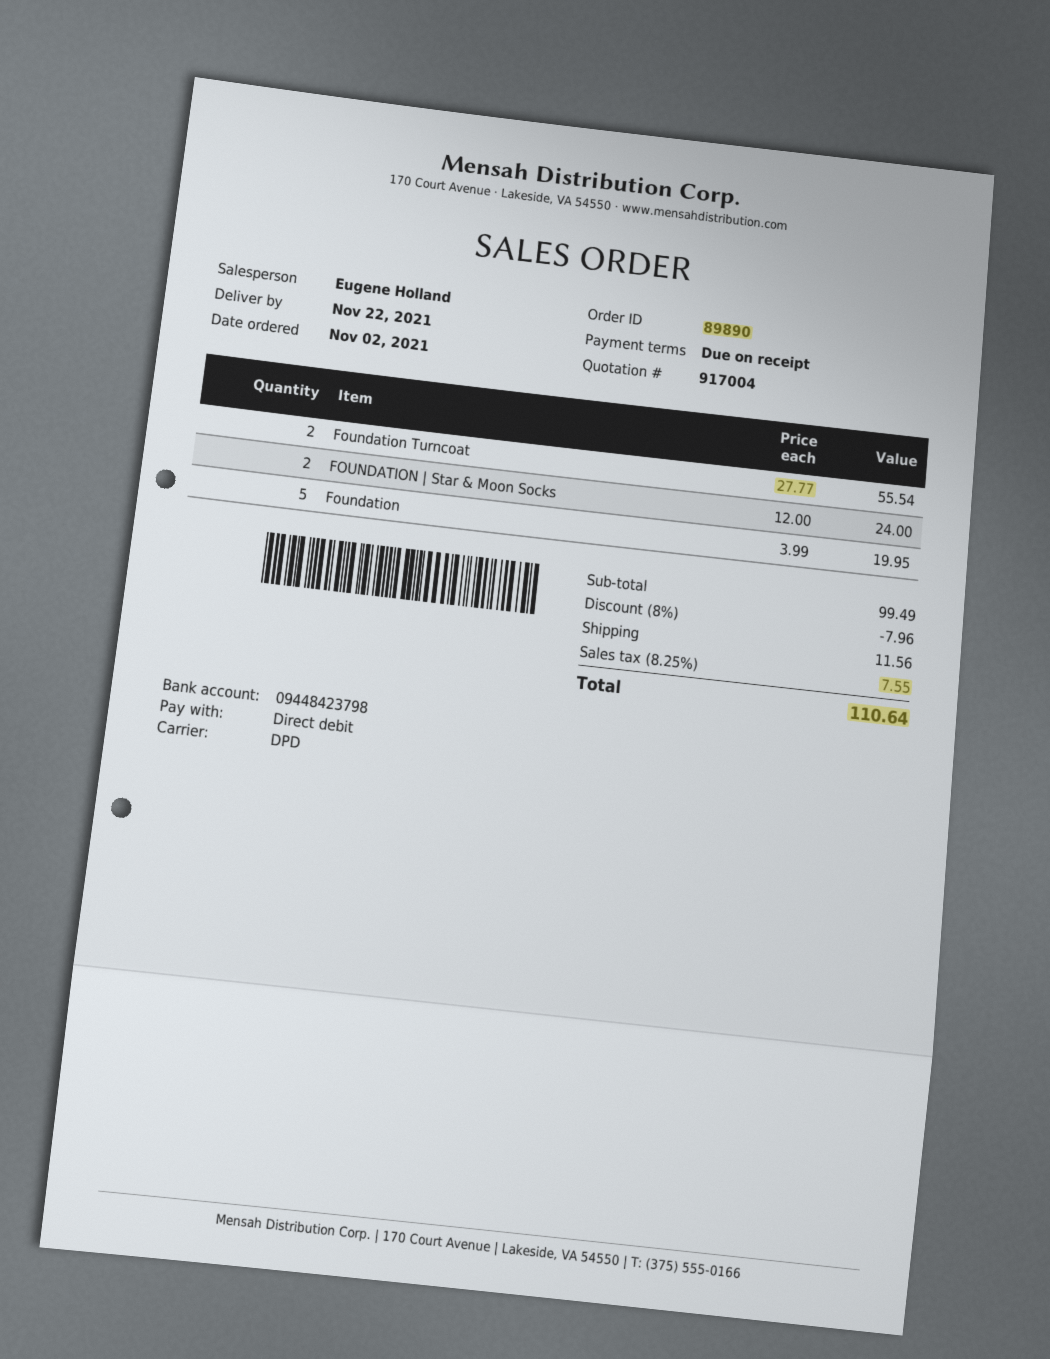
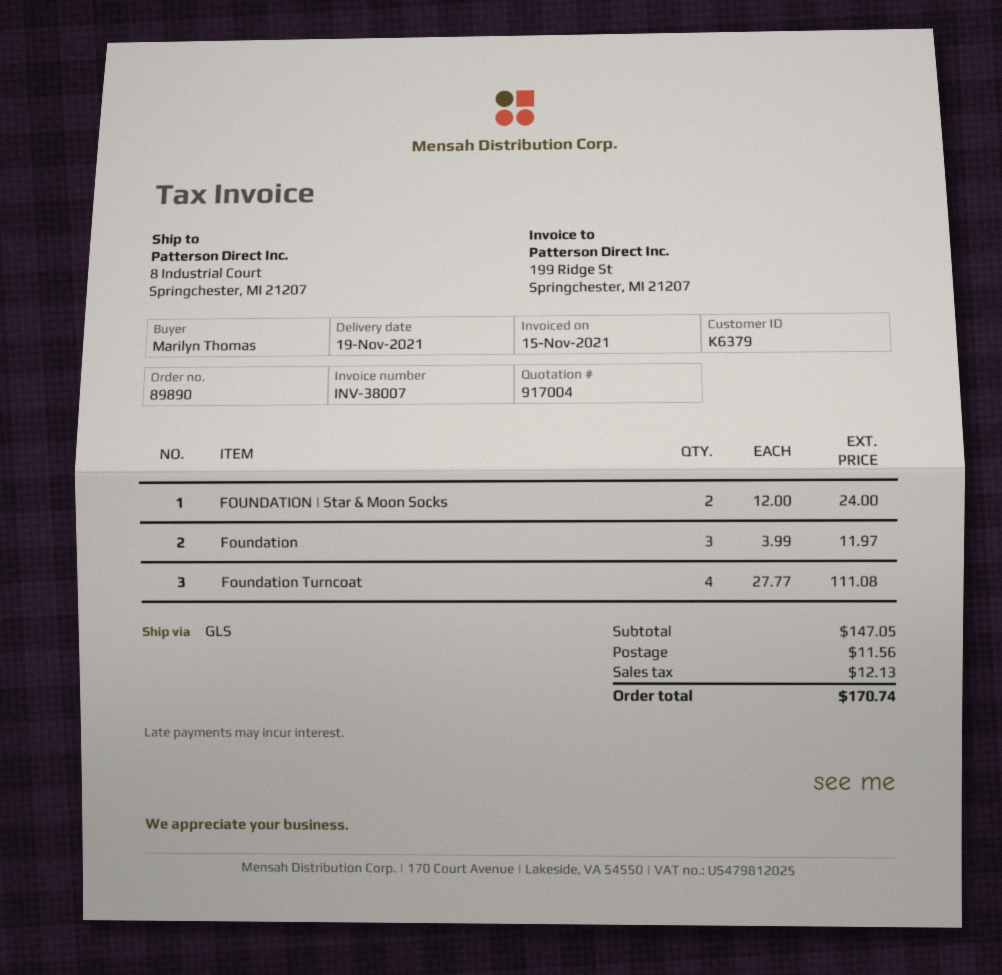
delivery date: 2021-11-22 -> 2021-11-19
shipping method: DPD -> GLS
Foundation Turncoat: 2 x 27.77 = 55.54 -> 4 x 27.77 = 111.08
Foundation: 5 x 3.99 = 19.95 -> 3 x 3.99 = 11.97
subtotal: 99.49 -> 147.05
discount: 8% = 7.96 -> none
tax: 7.55 -> 12.13
total: 110.64 -> 170.74

